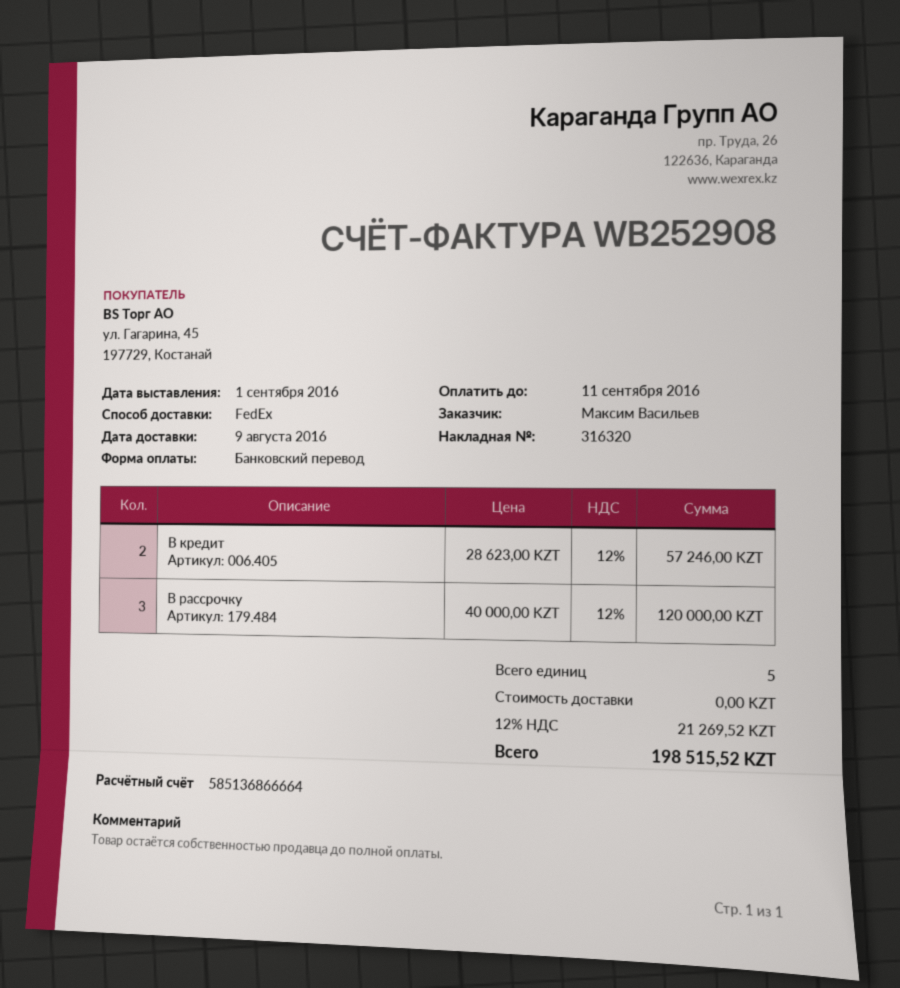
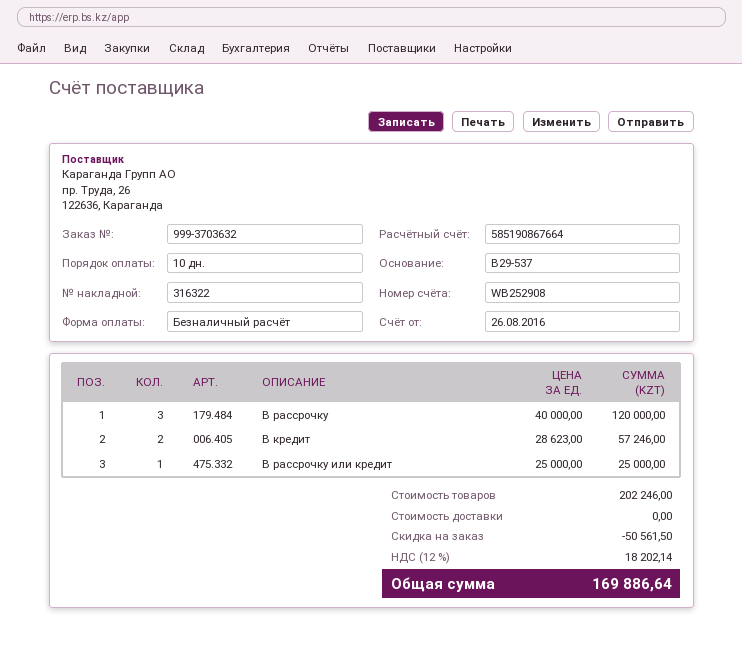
delivery note number: 316320 -> 316322
invoice date: 2016-09-01 -> 2016-08-26
bank account: 585136866664 -> 585190867664
В рассрочку или кредит: none -> 1 x 25000.00 = 25000.00
discount: none -> 50561.50
tax: 12% = 21269.52 -> 12% = 18202.14
total: 198515.52 -> 169886.64

